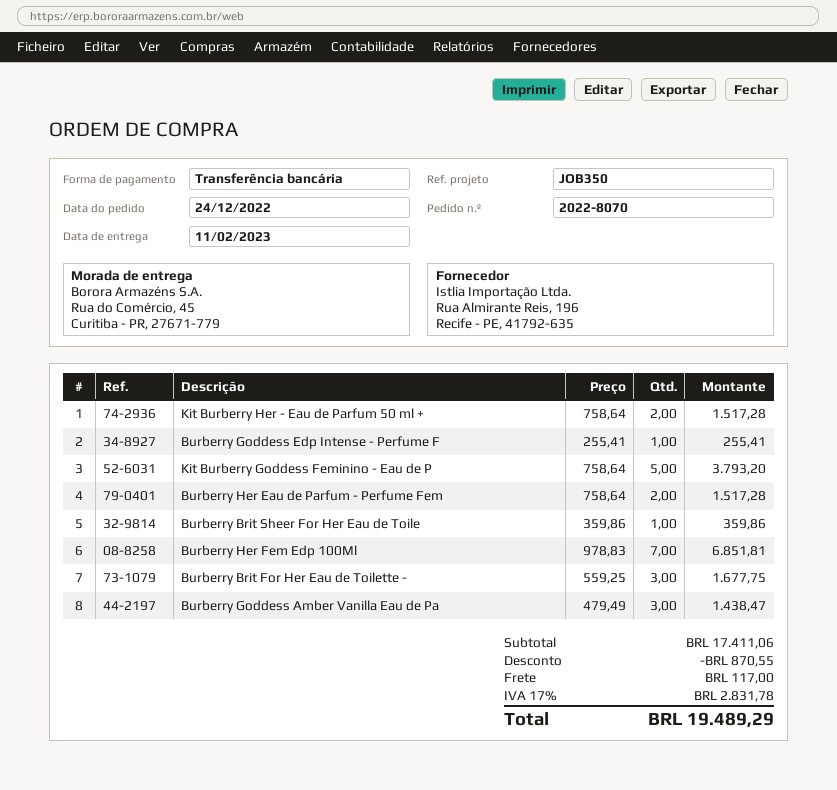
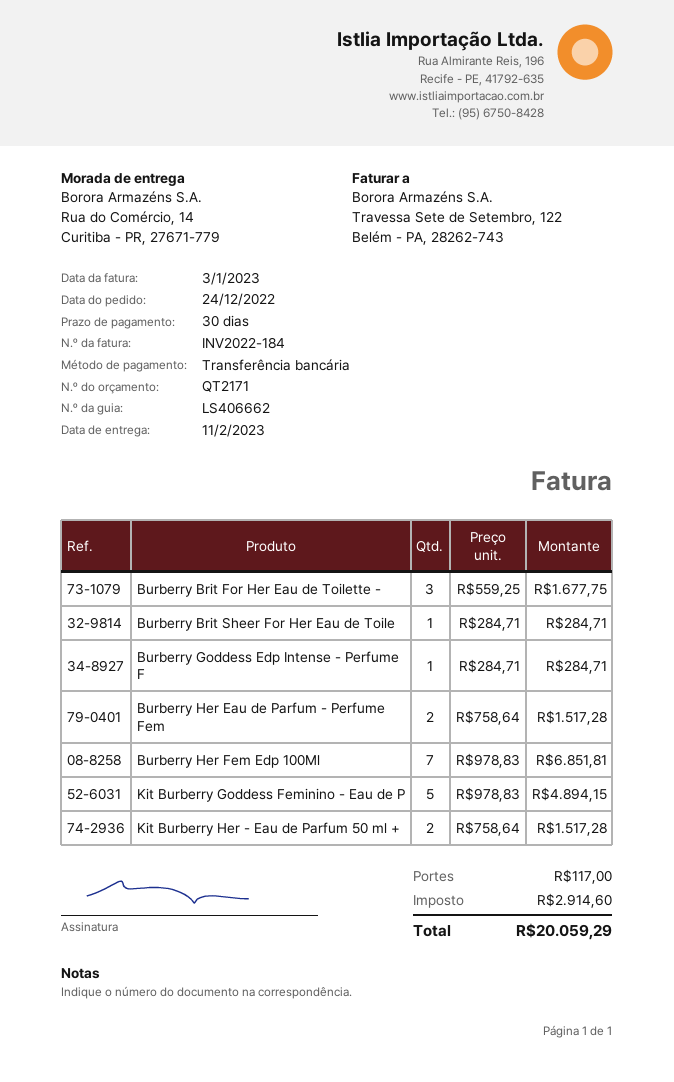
ship to: Rua do Comércio, 45, Curitiba - PR, 27671-779 -> Rua do Comércio, 14, Curitiba - PR, 27671-779
Burberry Goddess Edp Intense - Perfume F: 1 x 255.41 = 255.41 -> 1 x 284.71 = 284.71
Kit Burberry Goddess Feminino - Eau de P: 5 x 758.64 = 3793.20 -> 5 x 978.83 = 4894.15
Burberry Brit Sheer For Her Eau de Toile: 1 x 359.86 = 359.86 -> 1 x 284.71 = 284.71
Burberry Goddess Amber Vanilla Eau de Pa: 3 x 479.49 = 1438.47 -> none
discount: 870.55 -> none
tax: 2831.78 -> 2914.60
total: 19489.29 -> 20059.29

